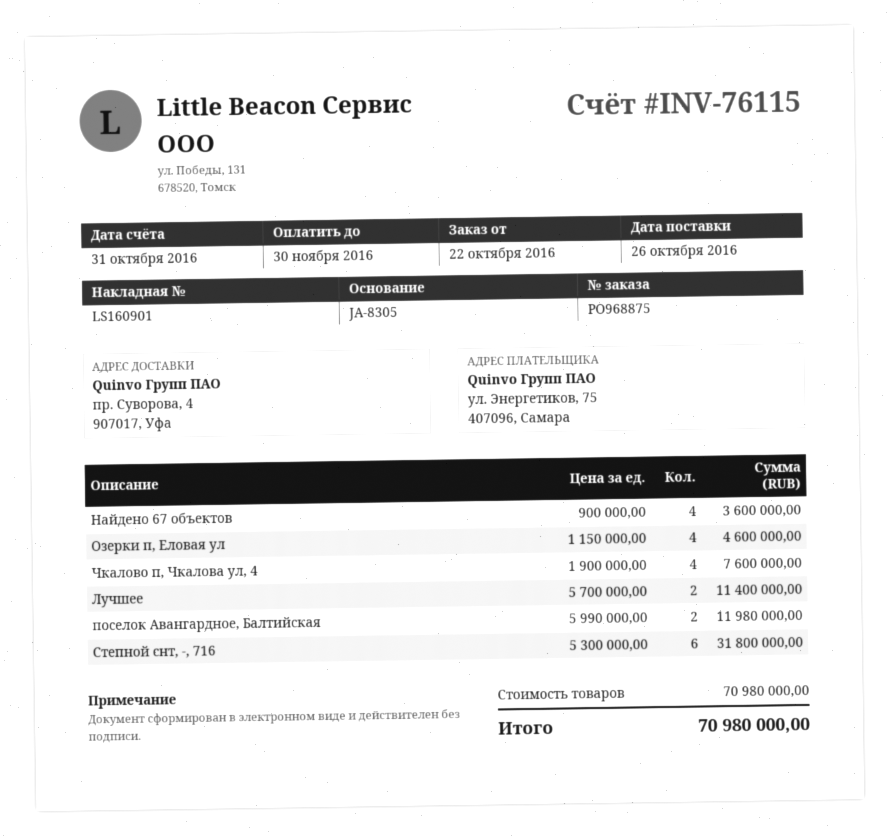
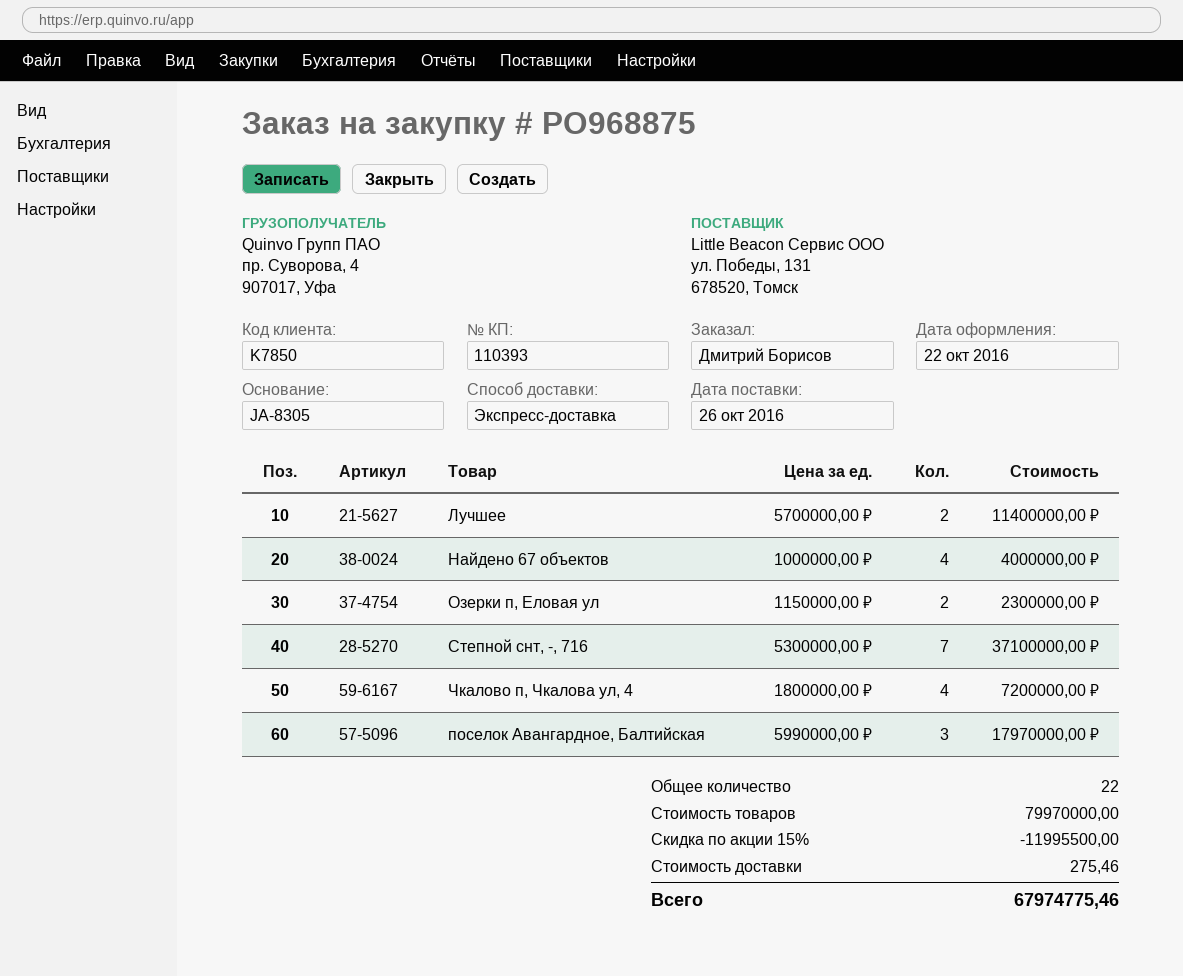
Найдено 67 объектов: 4 x 900000.00 = 3600000.00 -> 4 x 1000000.00 = 4000000.00
Озерки п, Еловая ул: 4 x 1150000.00 = 4600000.00 -> 2 x 1150000.00 = 2300000.00
Чкалово п, Чкалова ул, 4: 4 x 1900000.00 = 7600000.00 -> 4 x 1800000.00 = 7200000.00
поселок Авангардное, Балтийская: 2 x 5990000.00 = 11980000.00 -> 3 x 5990000.00 = 17970000.00
Степной снт, -, 716: 6 x 5300000.00 = 31800000.00 -> 7 x 5300000.00 = 37100000.00
subtotal: 70980000.00 -> 79970000.00
discount: none -> 15% = 11995500.00
shipping: none -> 275.46
total: 70980000.00 -> 67974775.46

